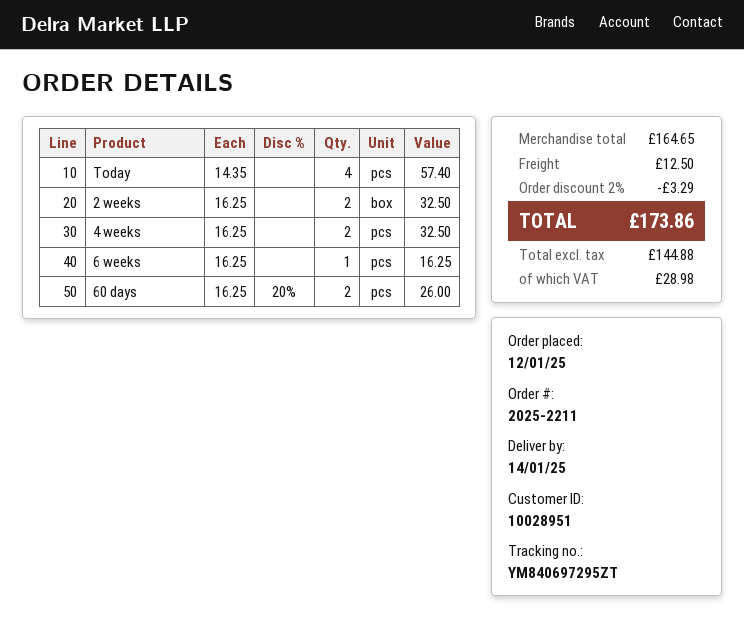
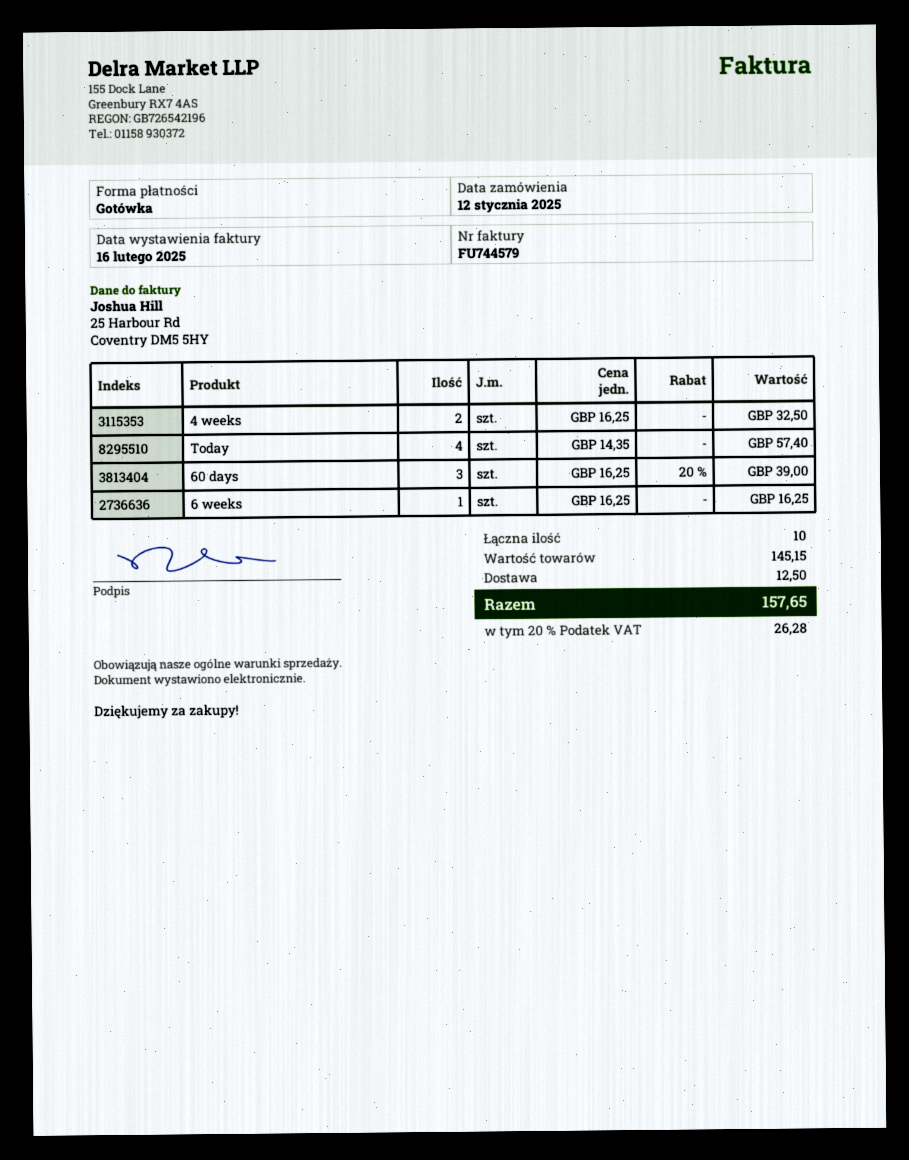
2 weeks: 2 x 16.25 = 32.50 -> none
60 days: 2 x 16.25 - 20% = 26.00 -> 3 x 16.25 - 20% = 39.00
subtotal: 164.65 -> 145.15
discount: 2% = 3.29 -> none
tax: 28.98 -> 26.28
total: 173.86 -> 157.65

